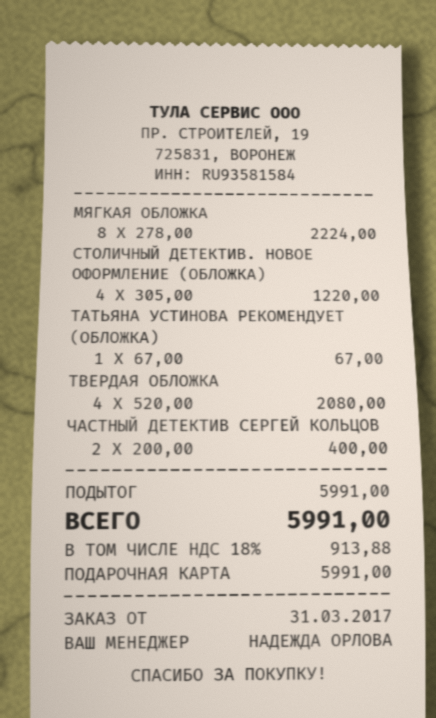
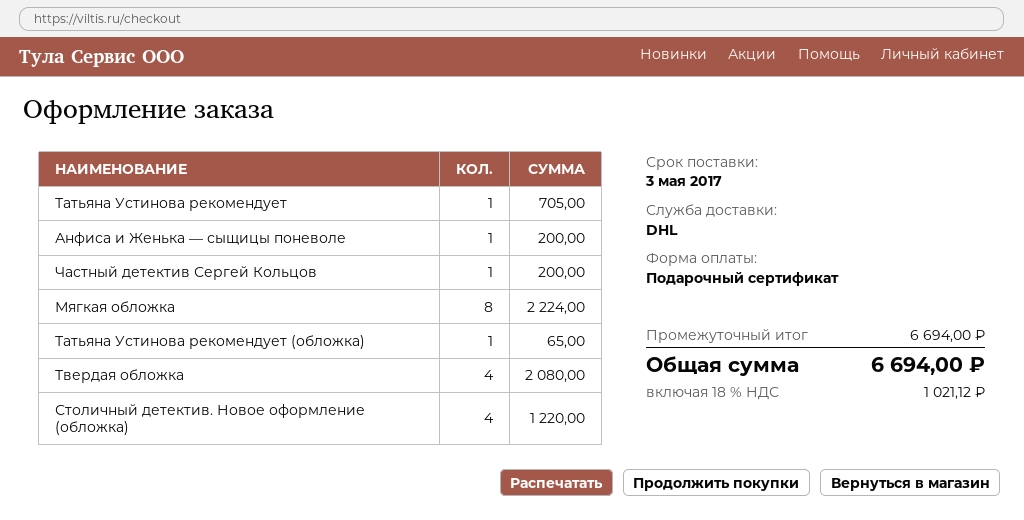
ТАТЬЯНА УСТИНОВА РЕКОМЕНДУЕТ (ОБЛОЖКА): 1 for 67.00 -> 1 for 65.00
ЧАСТНЫЙ ДЕТЕКТИВ СЕРГЕЙ КОЛЬЦОВ: 2 for 400.00 -> 1 for 200.00
Татьяна Устинова рекомендует: none -> 1 for 705.00
Анфиса и Женька — сыщицы поневоле: none -> 1 for 200.00
subtotal: 5991.00 -> 6694.00
tax: 18% = 913.88 -> 18% = 1021.12
total: 5991.00 -> 6694.00

